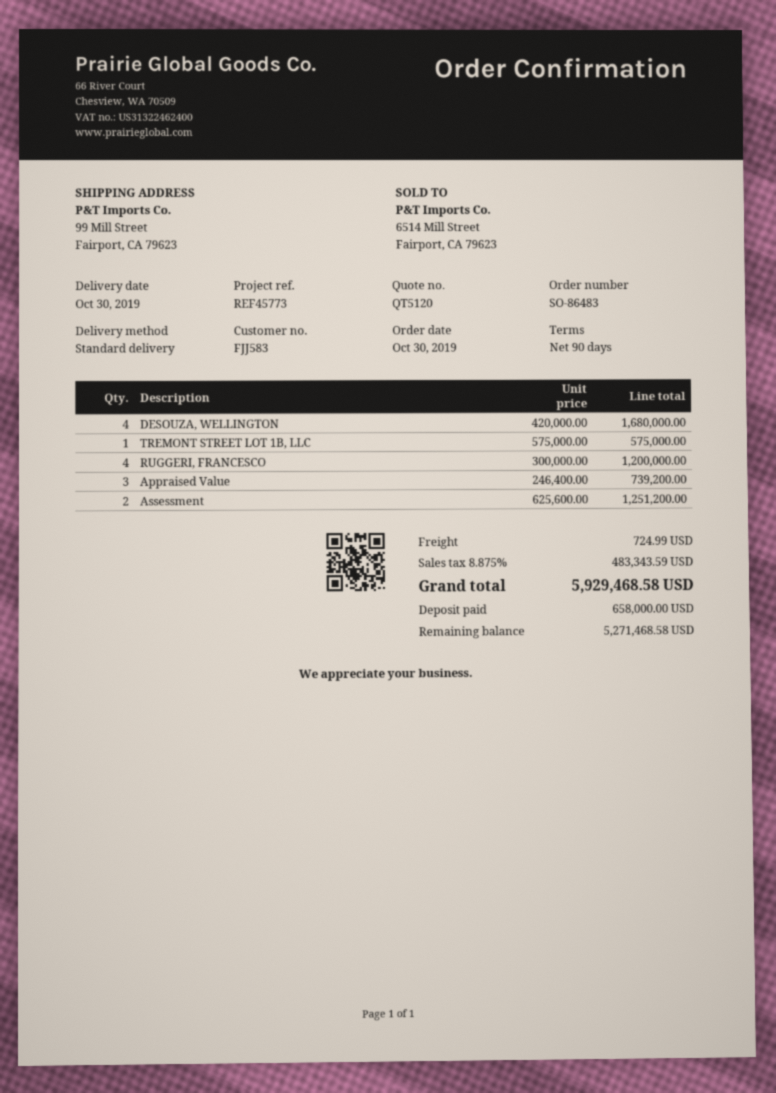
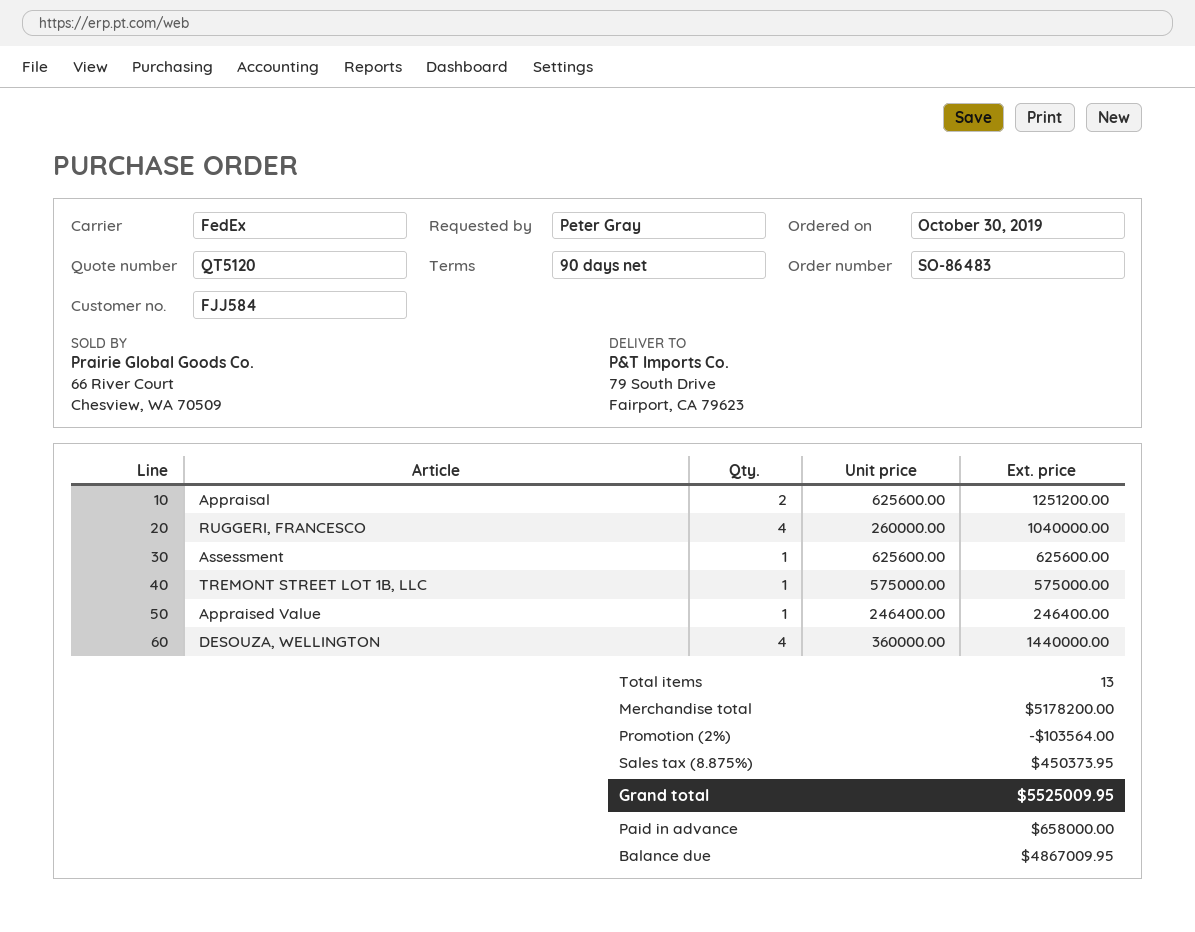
customer number: FJJ583 -> FJJ584
shipping method: standard -> FedEx
ship to: 99 Mill Street, Fairport, CA 79623 -> 79 South Drive, Fairport, CA 79623
DESOUZA, WELLINGTON: 4 x 420000.00 = 1680000.00 -> 4 x 360000.00 = 1440000.00
RUGGERI, FRANCESCO: 4 x 300000.00 = 1200000.00 -> 4 x 260000.00 = 1040000.00
Appraised Value: 3 x 246400.00 = 739200.00 -> 1 x 246400.00 = 246400.00
Assessment: 2 x 625600.00 = 1251200.00 -> 1 x 625600.00 = 625600.00
Appraisal: none -> 2 x 625600.00 = 1251200.00
discount: none -> 2% = 103564.00
shipping: 724.99 -> none
tax: 8.875% = 483343.59 -> 8.875% = 450373.95
total: 5929468.58 -> 5525009.95
balance: 5271468.58 -> 4867009.95

